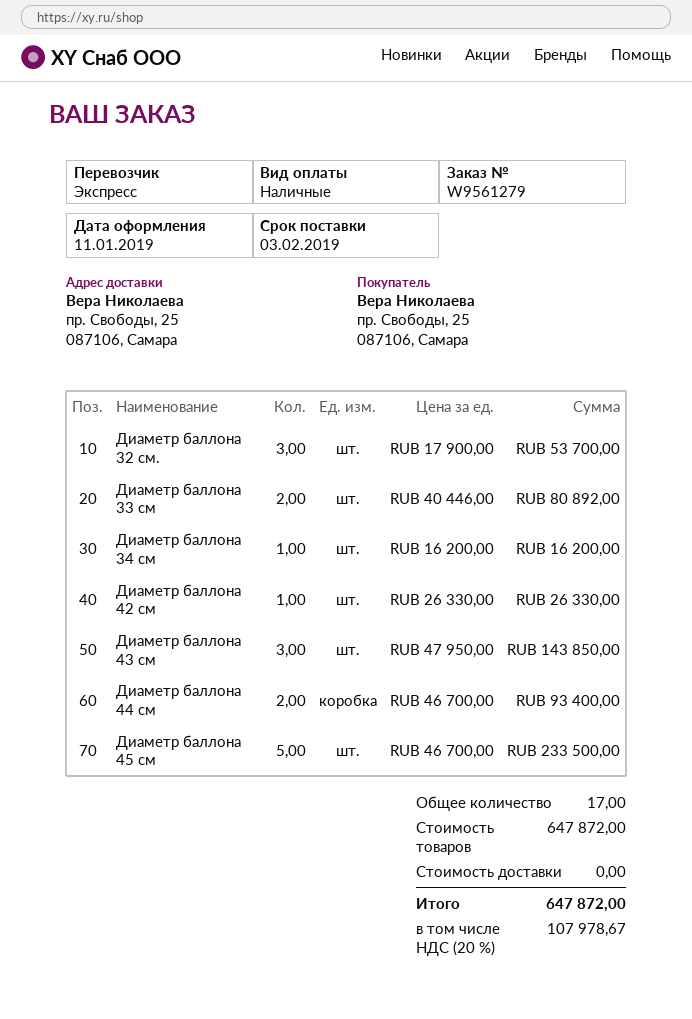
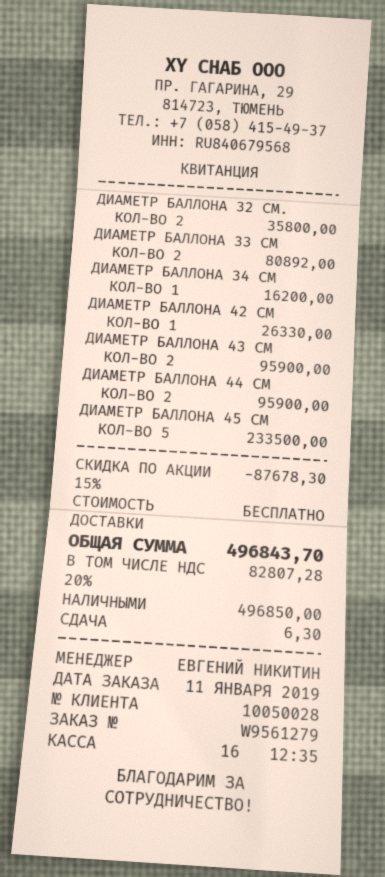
Диаметр баллона 32 см.: 3 for 53700.00 -> 2 for 35800.00
Диаметр баллона 43 см: 3 for 143850.00 -> 2 for 95900.00
Диаметр баллона 44 см: 2 for 93400.00 -> 2 for 95900.00
discount: none -> 15% = 87678.30
tax: 20% = 107978.67 -> 20% = 82807.28
total: 647872.00 -> 496843.70

